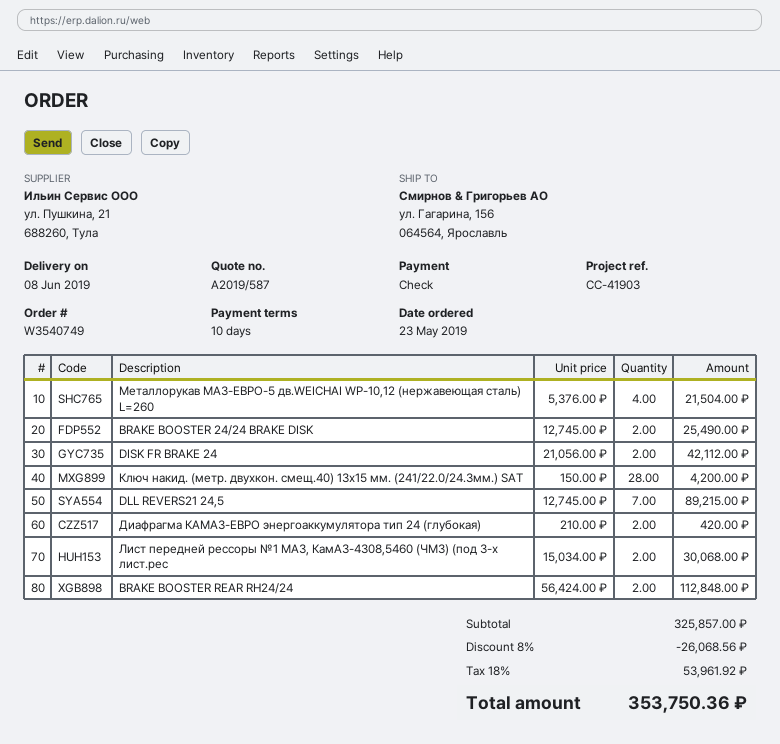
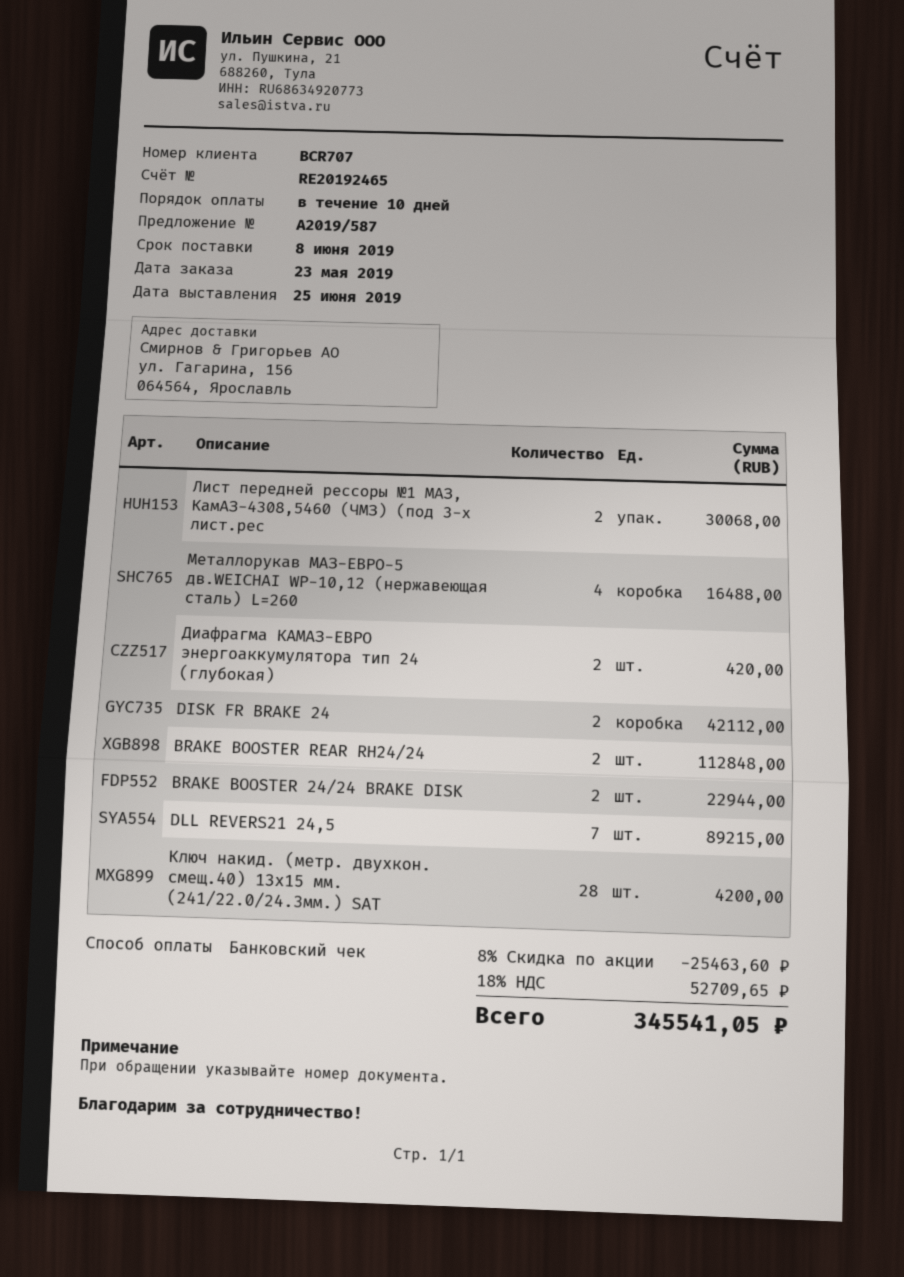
Металлорукав МАЗ-ЕВРО-5 дв.WEICHAI WP-10,12 (нержавеющая сталь) L=260: 4 for 21504.00 -> 4 for 16488.00
BRAKE BOOSTER 24/24 BRAKE DISK: 2 for 25490.00 -> 2 for 22944.00
discount: 8% = 26068.56 -> 8% = 25463.60
tax: 18% = 53961.92 -> 18% = 52709.65
total: 353750.36 -> 345541.05

